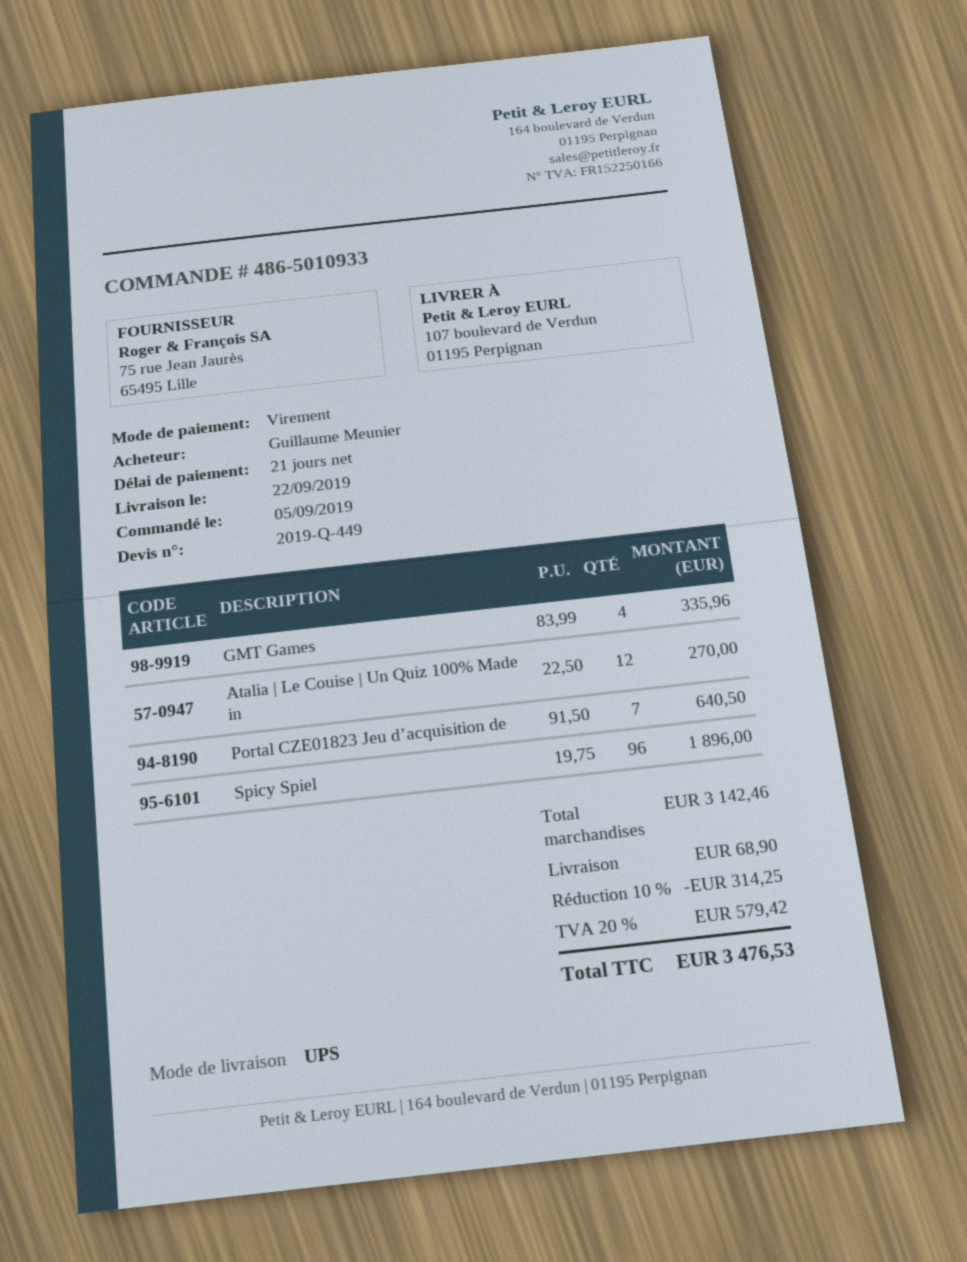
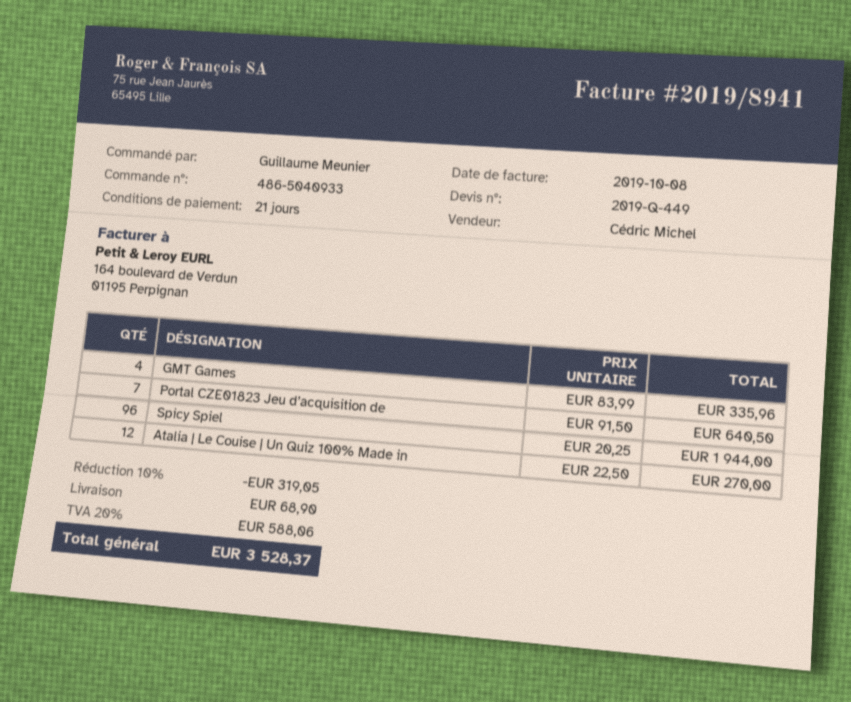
order number: 486-5010933 -> 486-5040933
Spicy Spiel: 96 x 19.75 = 1896.00 -> 96 x 20.25 = 1944.00
discount: 10% = 314.25 -> 10% = 319.05
tax: 20% = 579.42 -> 20% = 588.06
total: 3476.53 -> 3528.37

